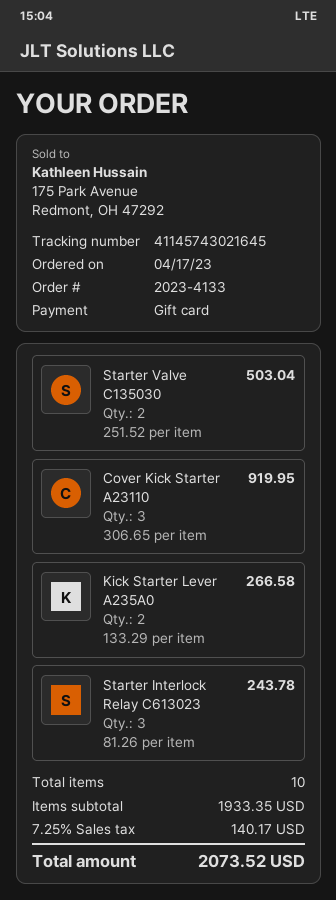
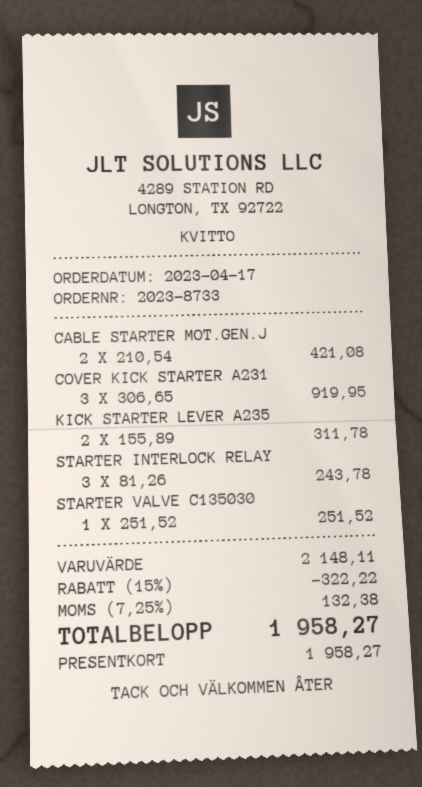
order number: 2023-4133 -> 2023-8733
Starter Valve C135030: 2 x 251.52 = 503.04 -> 1 x 251.52 = 251.52
Kick Starter Lever A235A0: 2 x 133.29 = 266.58 -> 2 x 155.89 = 311.78
CABLE STARTER MOT.GEN.J: none -> 2 x 210.54 = 421.08
subtotal: 1933.35 -> 2148.11
discount: none -> 15% = 322.22
tax: 7.25% = 140.17 -> 7.25% = 132.38
total: 2073.52 -> 1958.27

